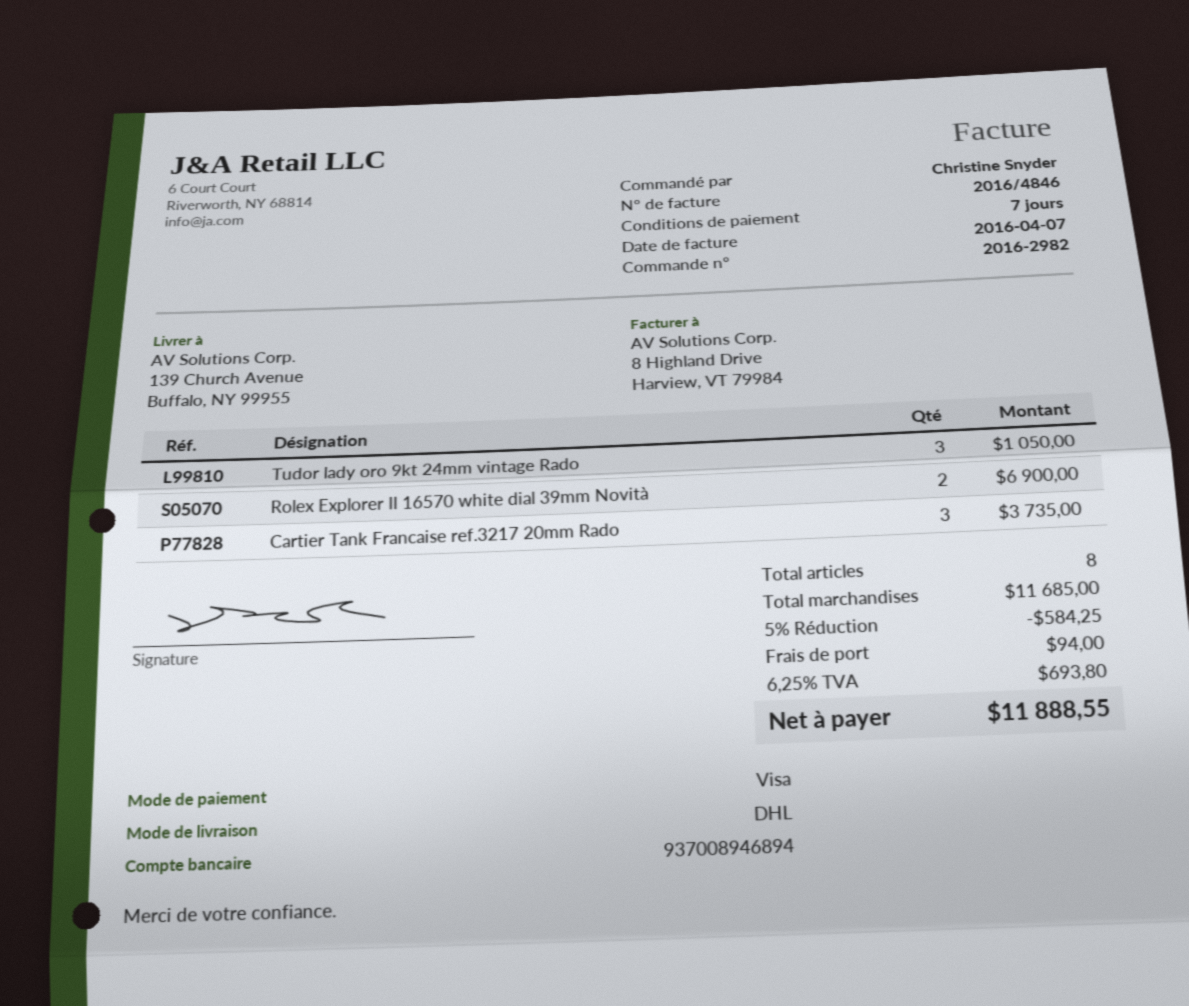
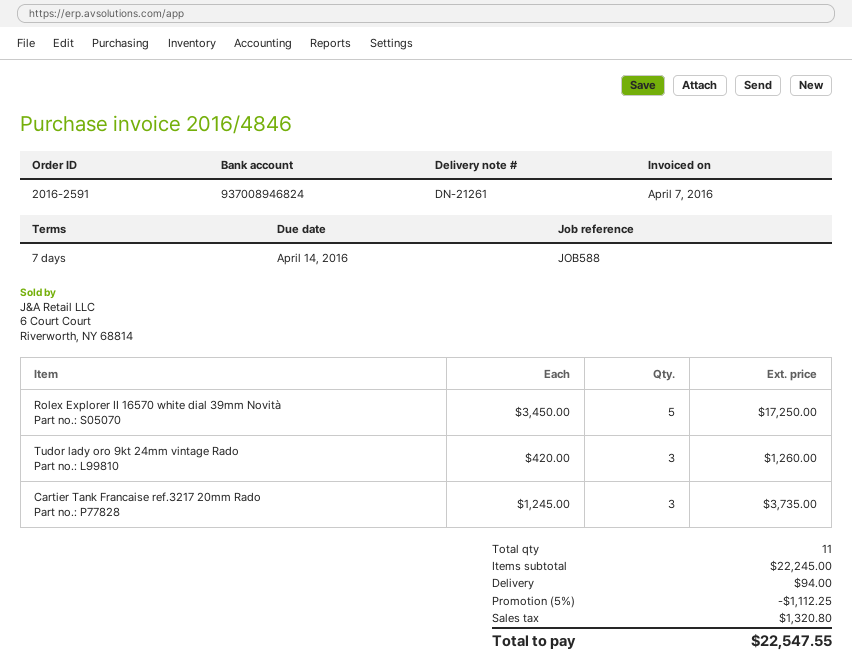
order number: 2016-2982 -> 2016-2591
bank account: 937008946894 -> 937008946824
Tudor lady oro 9kt 24mm vintage Rado: 3 for 1050.00 -> 3 for 1260.00
Rolex Explorer II 16570 white dial 39mm Novità: 2 for 6900.00 -> 5 for 17250.00
total quantity: 8 -> 11
subtotal: 11685.00 -> 22245.00
discount: 5% = 584.25 -> 5% = 1112.25
tax: 693.80 -> 1320.80
total: 11888.55 -> 22547.55

